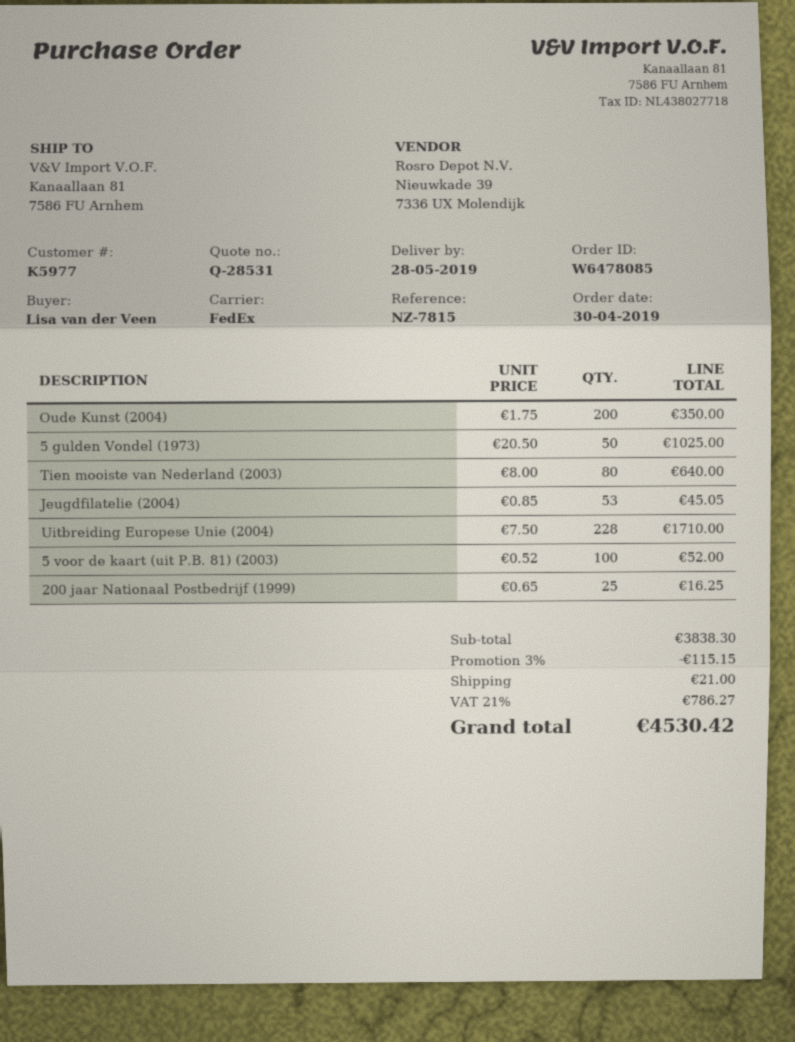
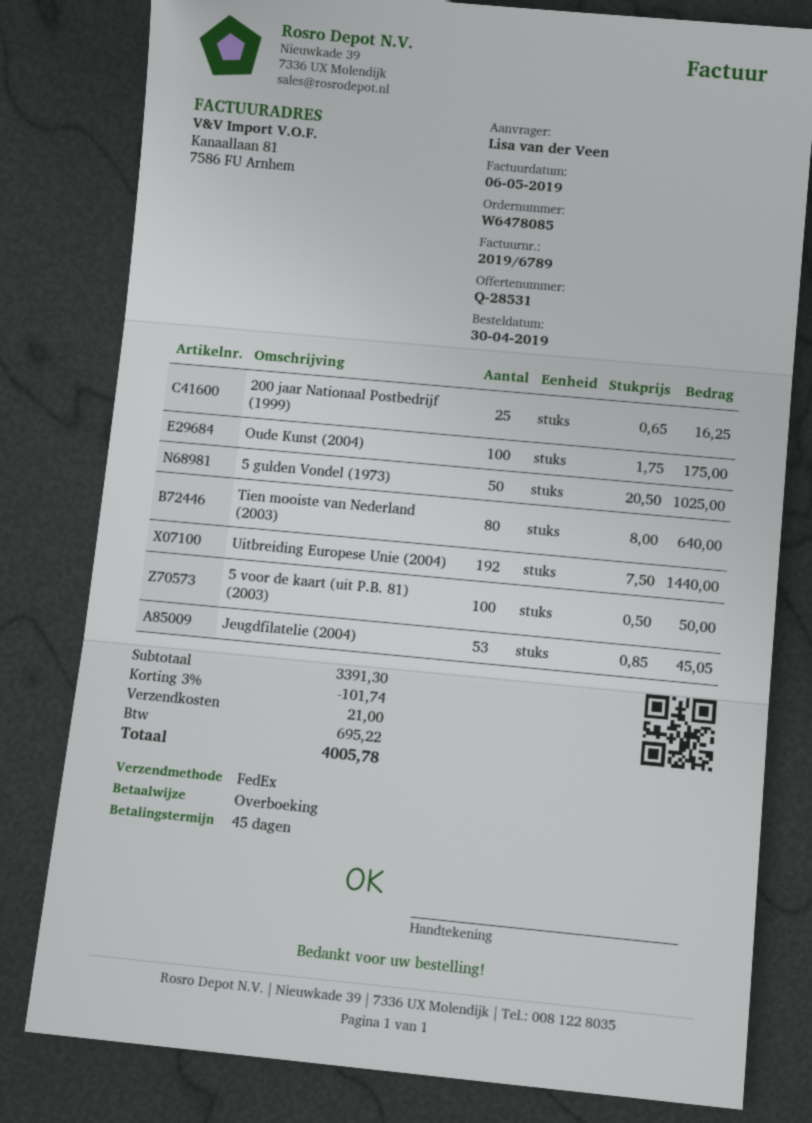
Oude Kunst (2004): 200 x 1.75 = 350.00 -> 100 x 1.75 = 175.00
Uitbreiding Europese Unie (2004): 228 x 7.50 = 1710.00 -> 192 x 7.50 = 1440.00
5 voor de kaart (uit P.B. 81) (2003): 100 x 0.52 = 52.00 -> 100 x 0.50 = 50.00
subtotal: 3838.30 -> 3391.30
discount: 3% = 115.15 -> 3% = 101.74
tax: 786.27 -> 695.22
total: 4530.42 -> 4005.78

